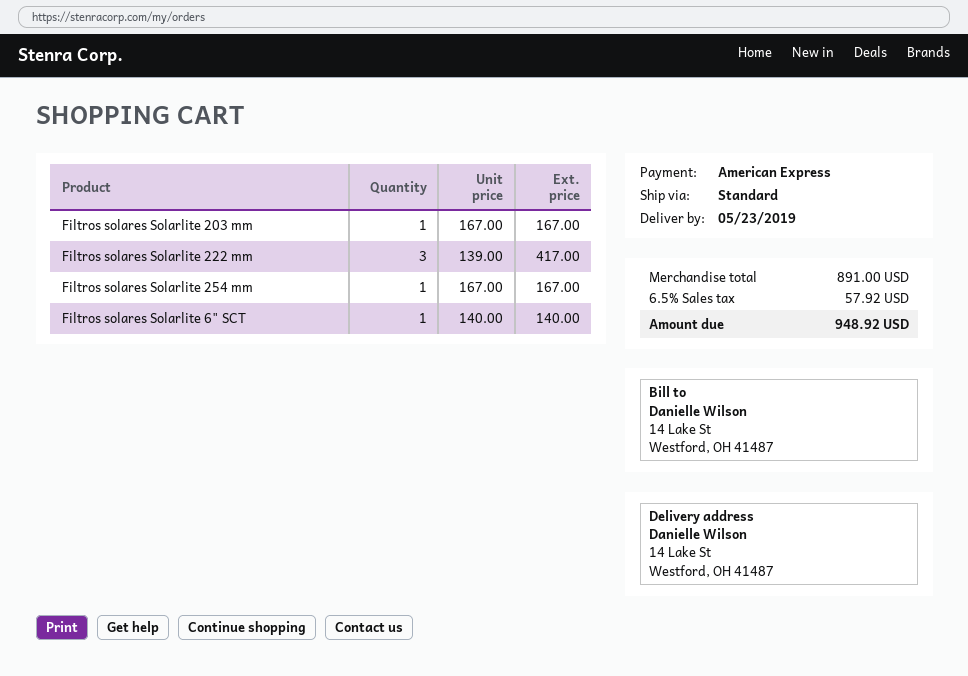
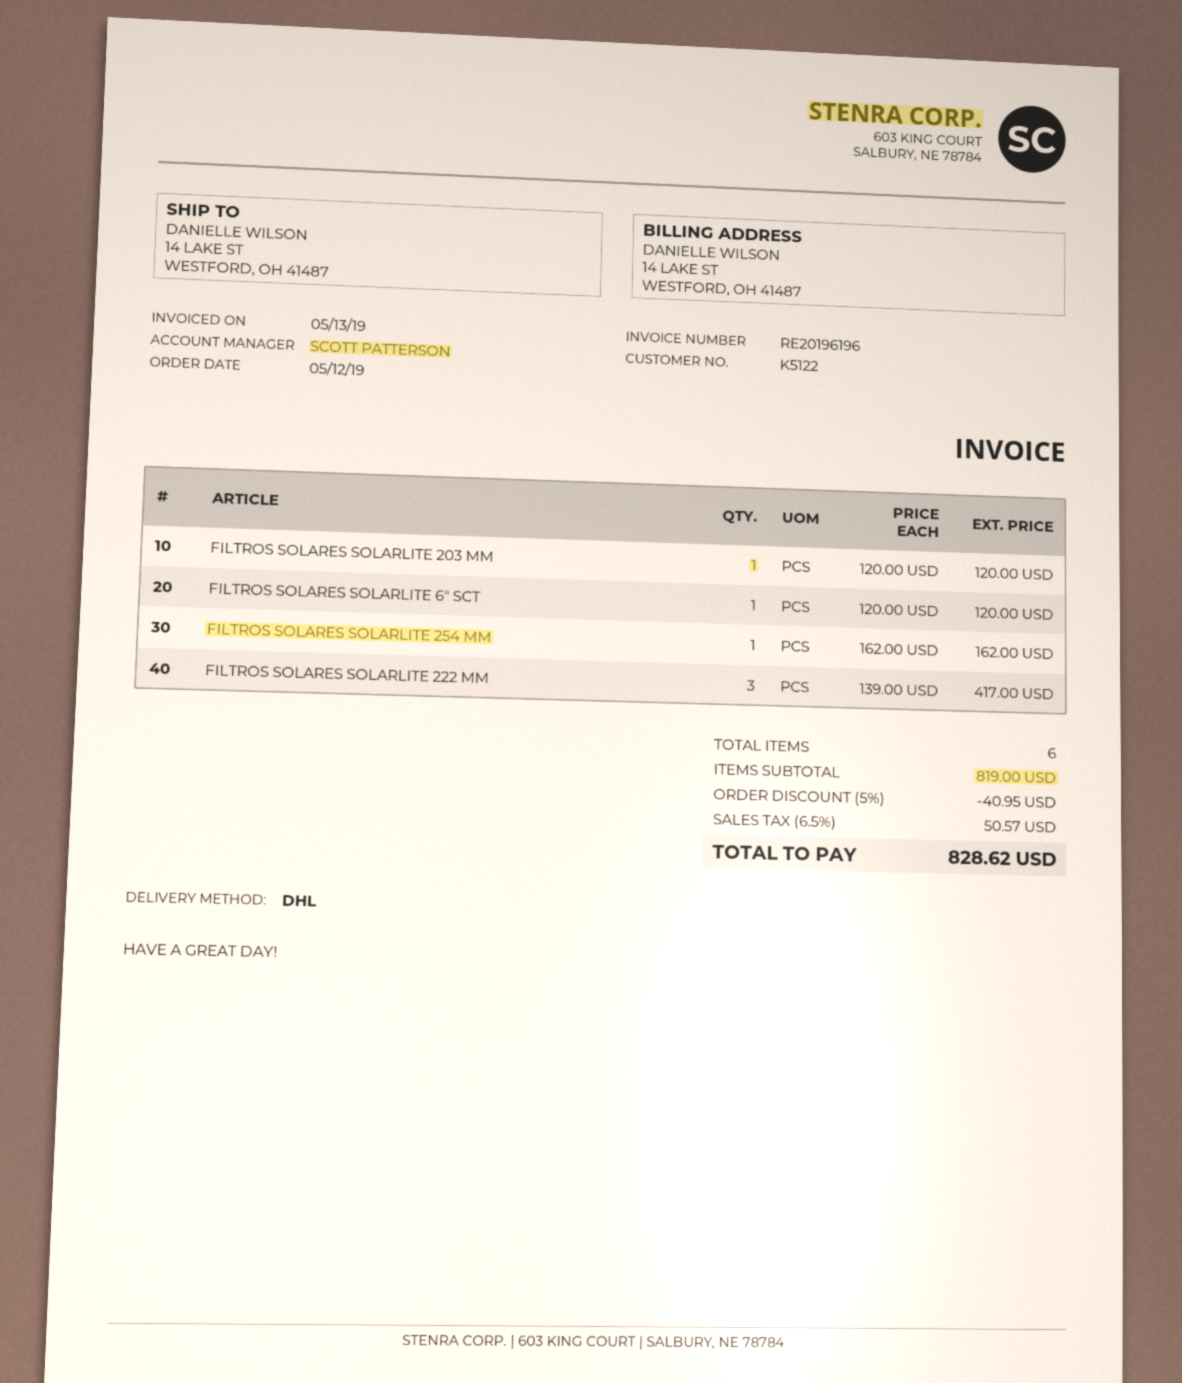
shipping method: standard -> DHL
Filtros solares Solarlite 203 mm: 1 x 167.00 = 167.00 -> 1 x 120.00 = 120.00
Filtros solares Solarlite 254 mm: 1 x 167.00 = 167.00 -> 1 x 162.00 = 162.00
Filtros solares Solarlite 6" SCT: 1 x 140.00 = 140.00 -> 1 x 120.00 = 120.00
subtotal: 891.00 -> 819.00
discount: none -> 5% = 40.95
tax: 6.5% = 57.92 -> 6.5% = 50.57
total: 948.92 -> 828.62

